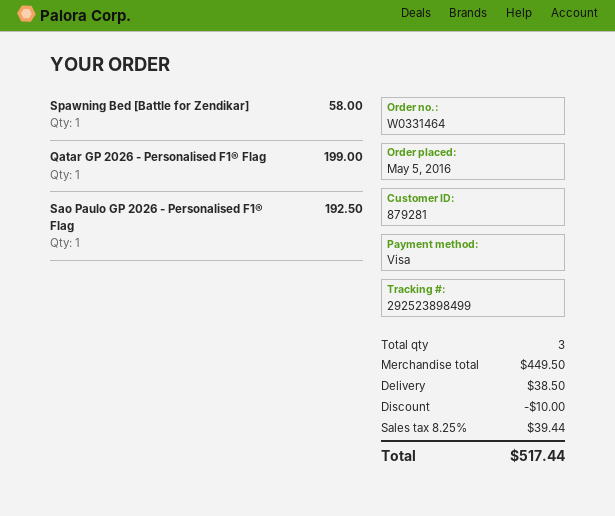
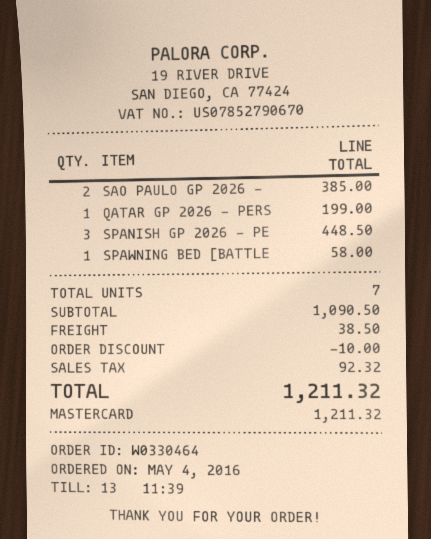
order number: W0331464 -> W0330464
order date: 2016-05-05 -> 2016-05-04
payment method: Visa -> Mastercard
Sao Paulo GP 2026 - Personalised F1® Flag: 1 for 192.50 -> 2 for 385.00
SPANISH GP 2026 - PE: none -> 3 for 448.50
total quantity: 3 -> 7
subtotal: 449.50 -> 1090.50
tax: 39.44 -> 92.32
total: 517.44 -> 1211.32

